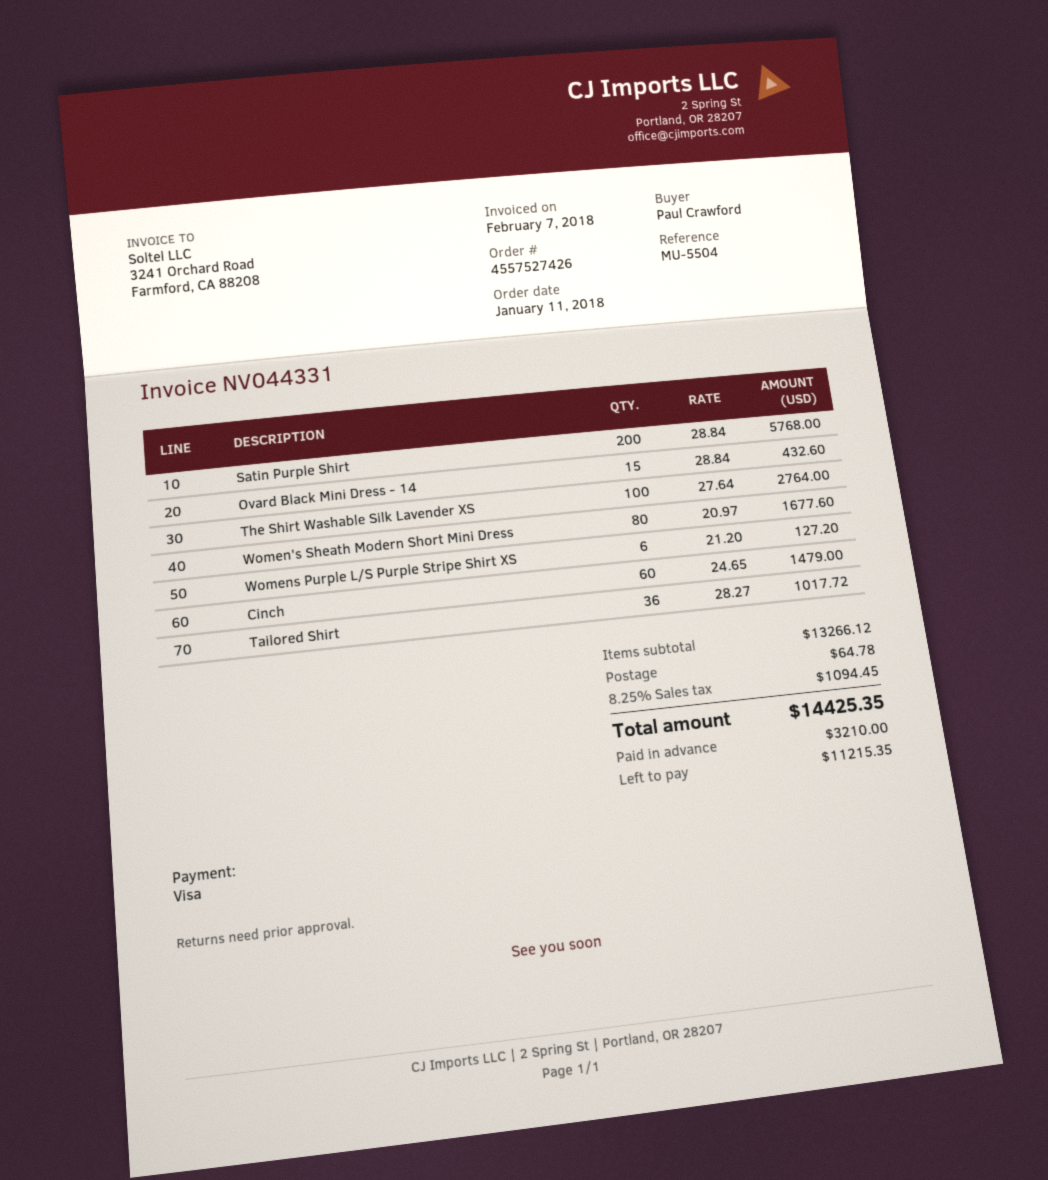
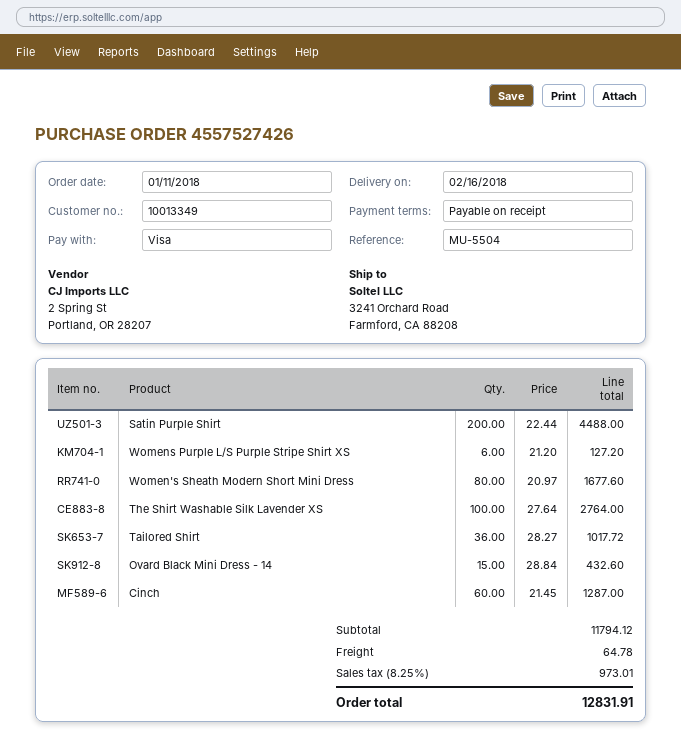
Satin Purple Shirt: 200 x 28.84 = 5768.00 -> 200 x 22.44 = 4488.00
Cinch: 60 x 24.65 = 1479.00 -> 60 x 21.45 = 1287.00
subtotal: 13266.12 -> 11794.12
tax: 8.25% = 1094.45 -> 8.25% = 973.01
total: 14425.35 -> 12831.91

